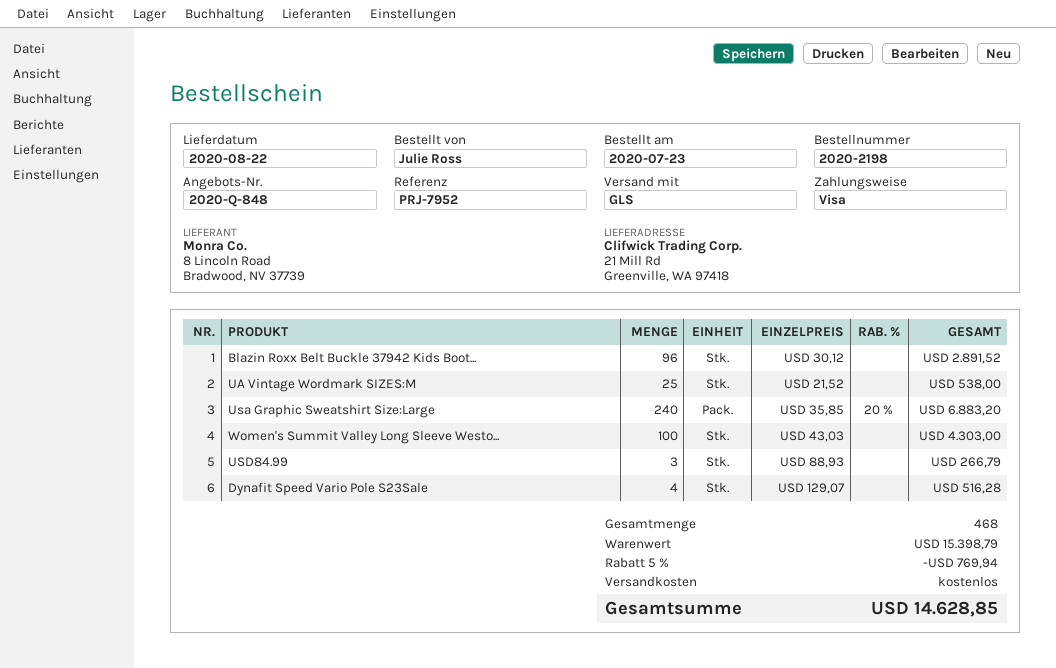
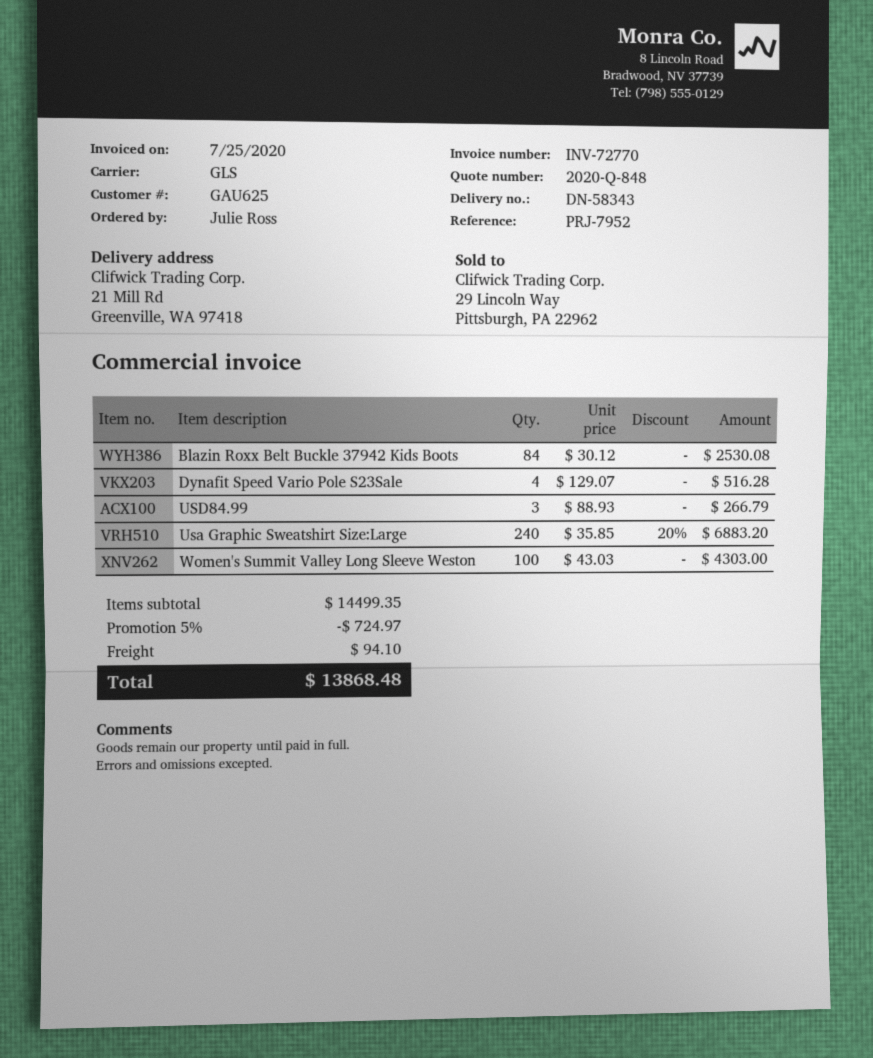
Blazin Roxx Belt Buckle 37942 Kids Boot...: 96 x 30.12 = 2891.52 -> 84 x 30.12 = 2530.08
UA Vintage Wordmark SIZES:M: 25 x 21.52 = 538.00 -> none
subtotal: 15398.79 -> 14499.35
discount: 5% = 769.94 -> 5% = 724.97
shipping: 0.00 -> 94.10
total: 14628.85 -> 13868.48

